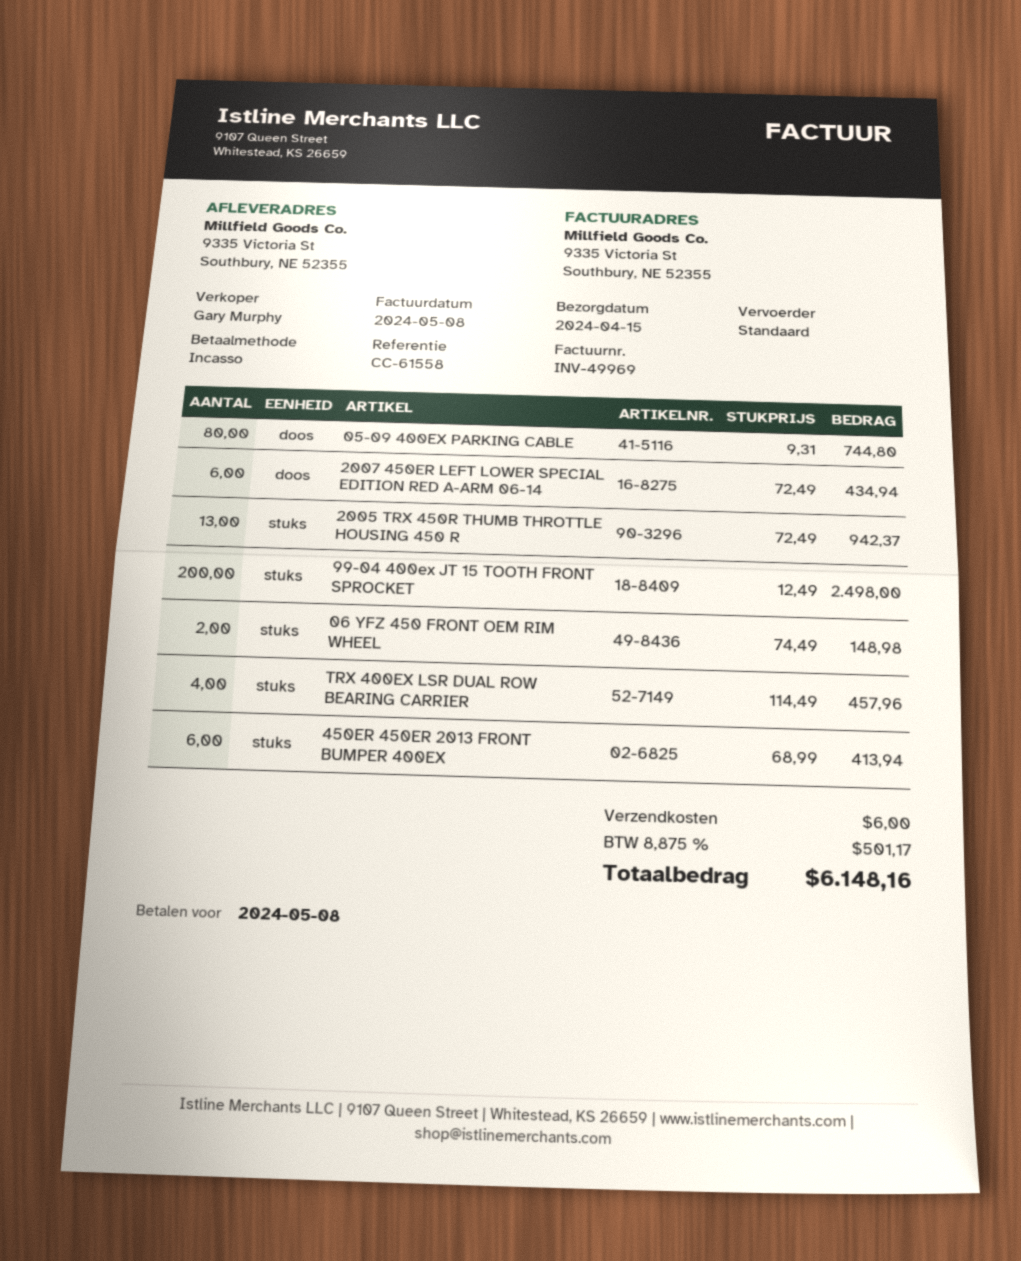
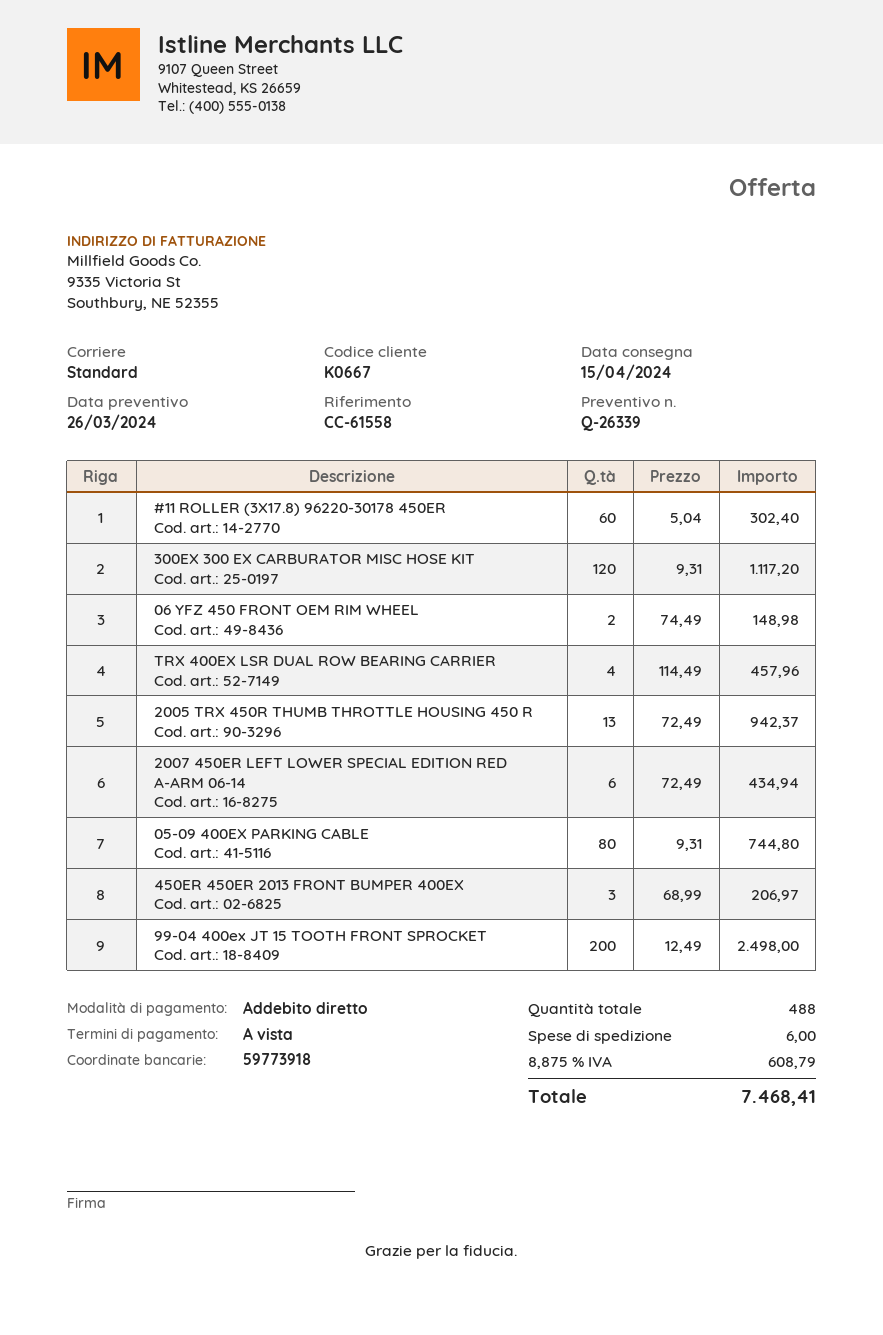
450ER 450ER 2013 FRONT BUMPER 400EX: 6 x 68.99 = 413.94 -> 3 x 68.99 = 206.97
#11 ROLLER (3X17.8) 96220-30178 450ER: none -> 60 x 5.04 = 302.40
300EX 300 EX CARBURATOR MISC HOSE KIT: none -> 120 x 9.31 = 1117.20
tax: 8.875% = 501.17 -> 8.875% = 608.79
total: 6148.16 -> 7468.41

